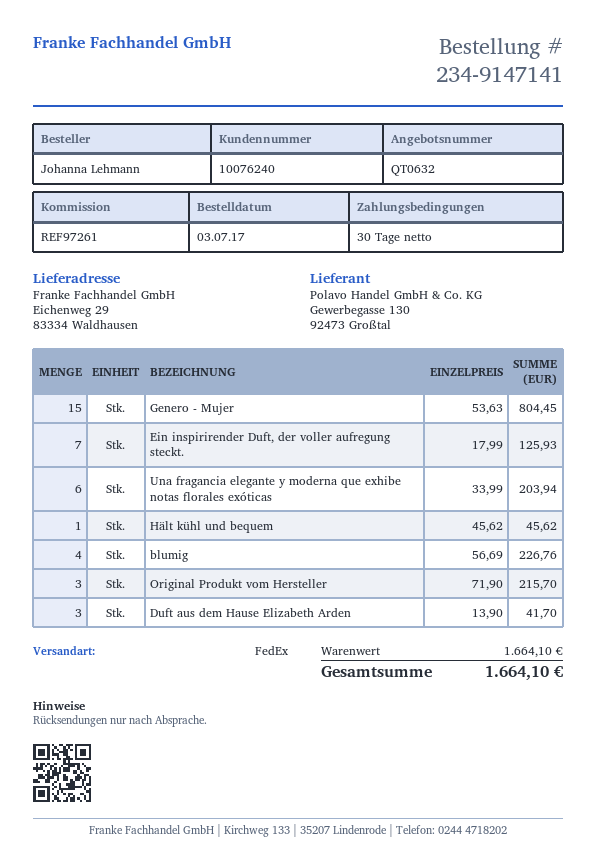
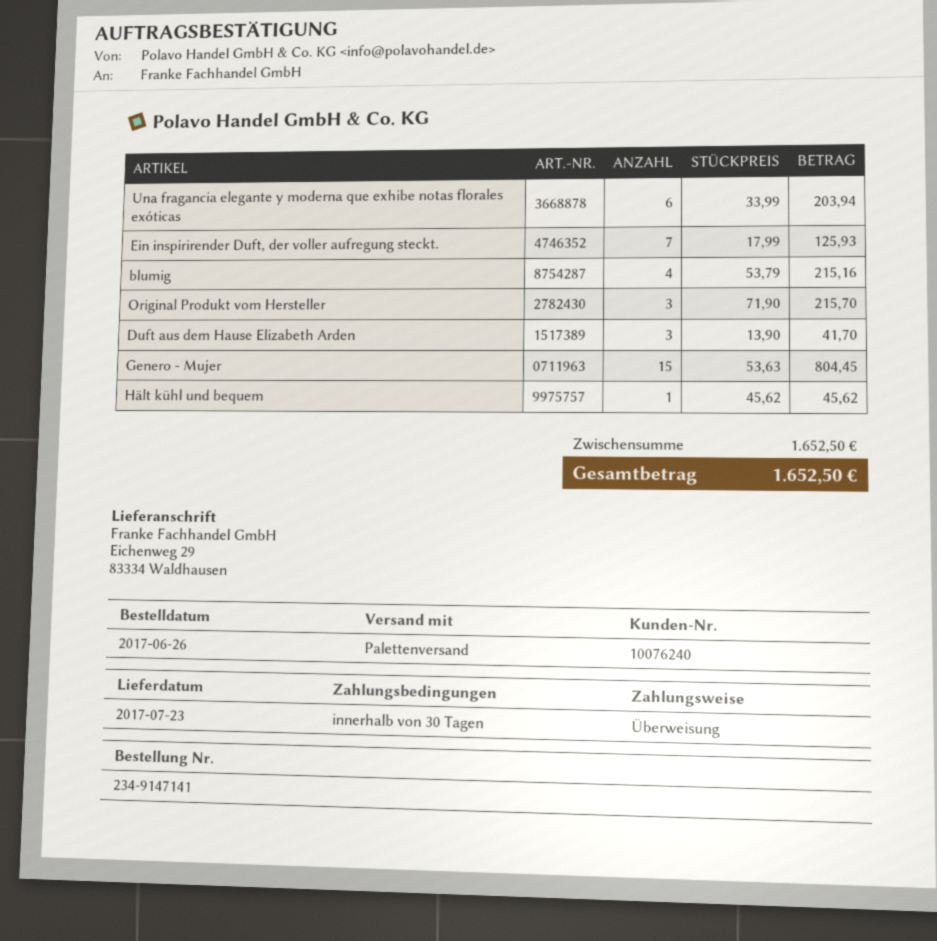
order date: 2017-07-03 -> 2017-06-26
shipping method: FedEx -> pallet freight
blumig: 4 x 56.69 = 226.76 -> 4 x 53.79 = 215.16
subtotal: 1664.10 -> 1652.50
total: 1664.10 -> 1652.50

